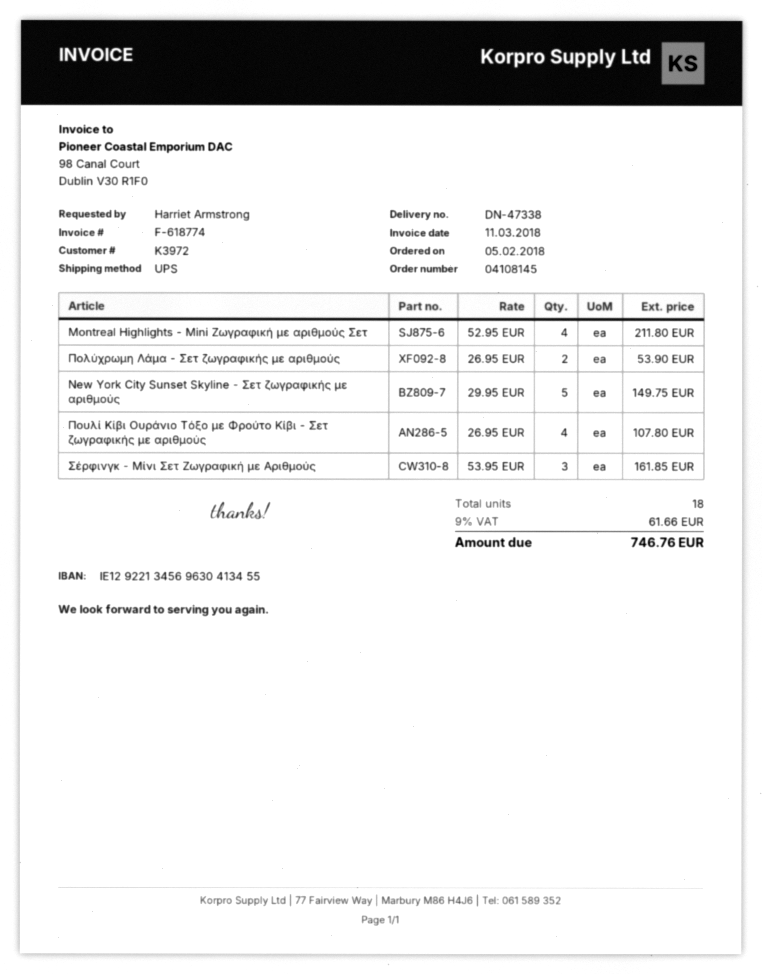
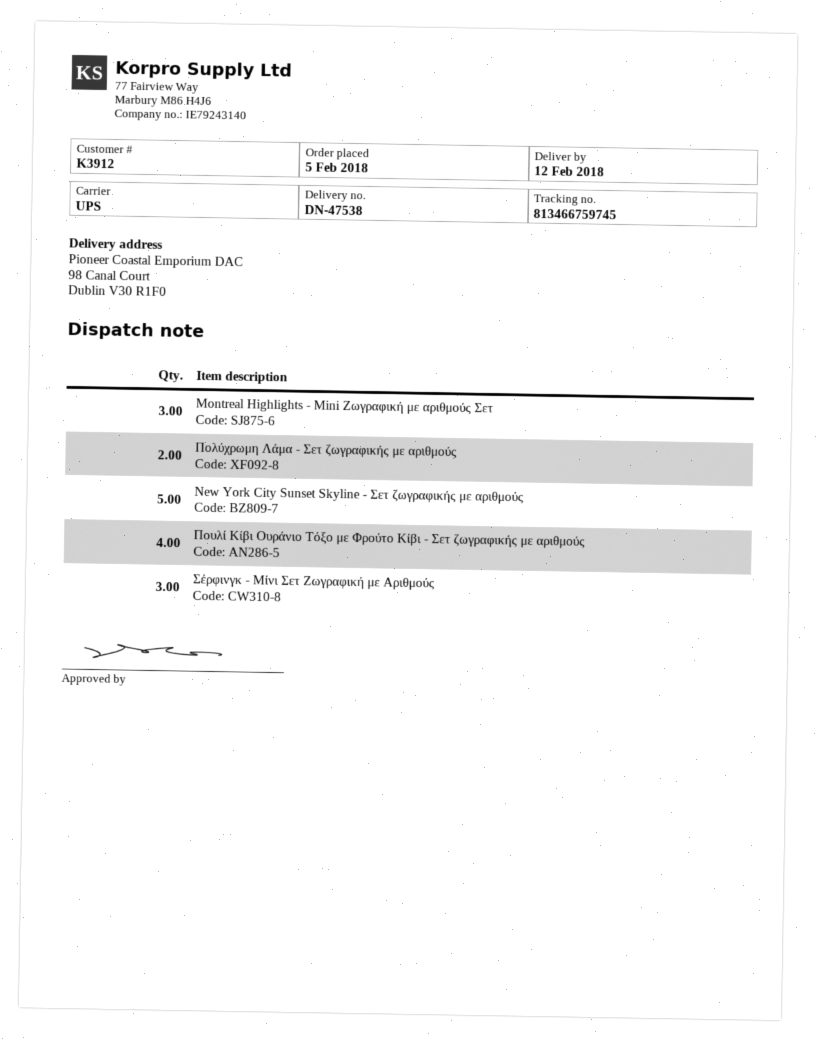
delivery note number: DN-47338 -> DN-47538
customer number: K3972 -> K3912
Montreal Highlights - Mini Ζωγραφική με αριθμούς Σετ: 4 -> 3

